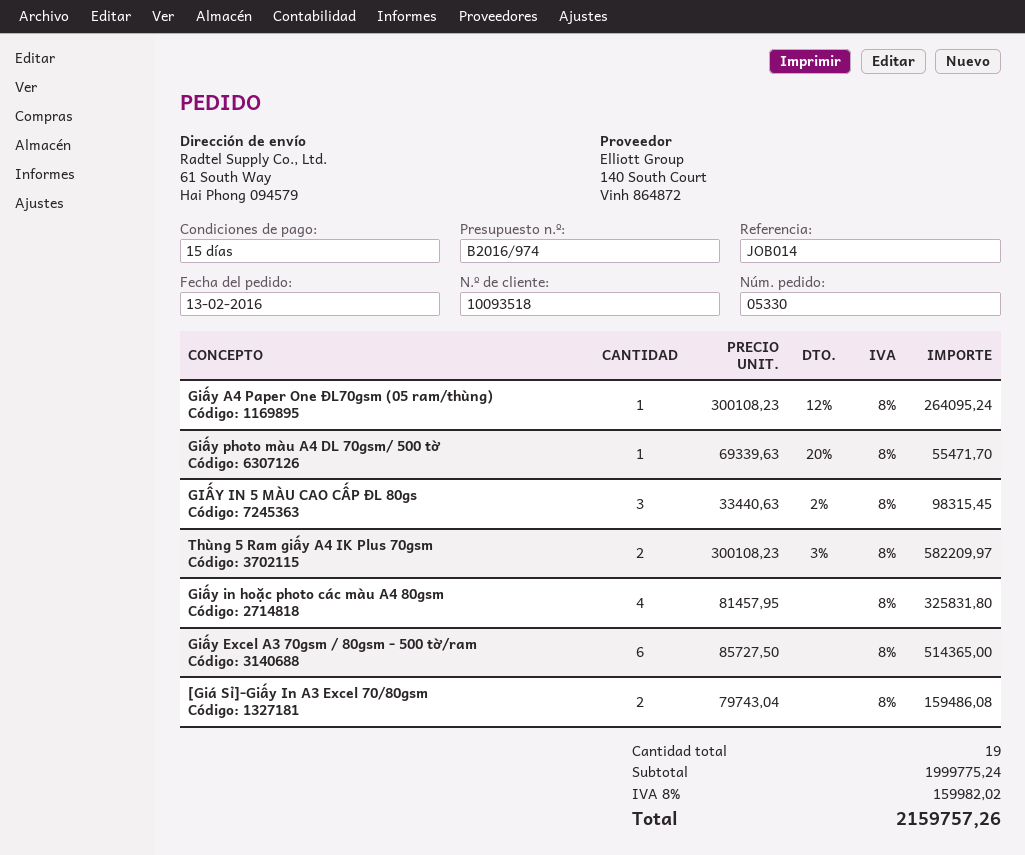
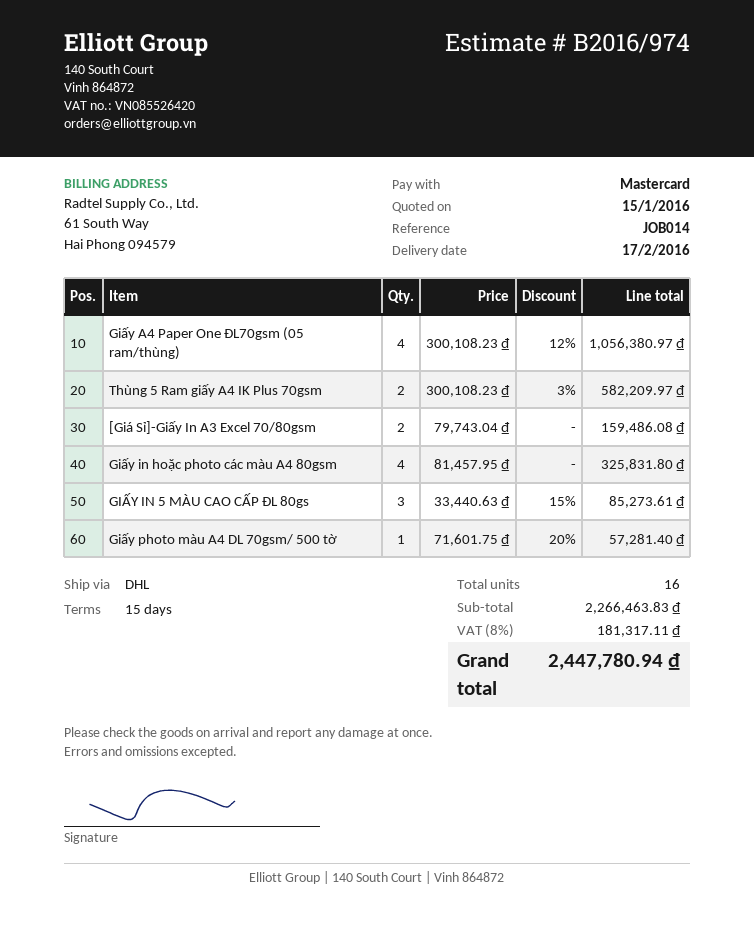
Giấy A4 Paper One ĐL70gsm (05 ram/thùng): 1 x 300108.23 - 12% = 264095.24 -> 4 x 300108.23 - 12% = 1056380.97
Giấy photo màu A4 DL 70gsm/ 500 tờ: 1 x 69339.63 - 20% = 55471.70 -> 1 x 71601.75 - 20% = 57281.40
GIẤY IN 5 MÀU CAO CẤP ĐL 80gs: 3 x 33440.63 - 2% = 98315.45 -> 3 x 33440.63 - 15% = 85273.61
Giấy Excel A3 70gsm / 80gsm - 500 tờ/ram: 6 x 85727.50 = 514365.00 -> none
total quantity: 19 -> 16
subtotal: 1999775.24 -> 2266463.83
tax: 8% = 159982.02 -> 8% = 181317.11
total: 2159757.26 -> 2447780.94

